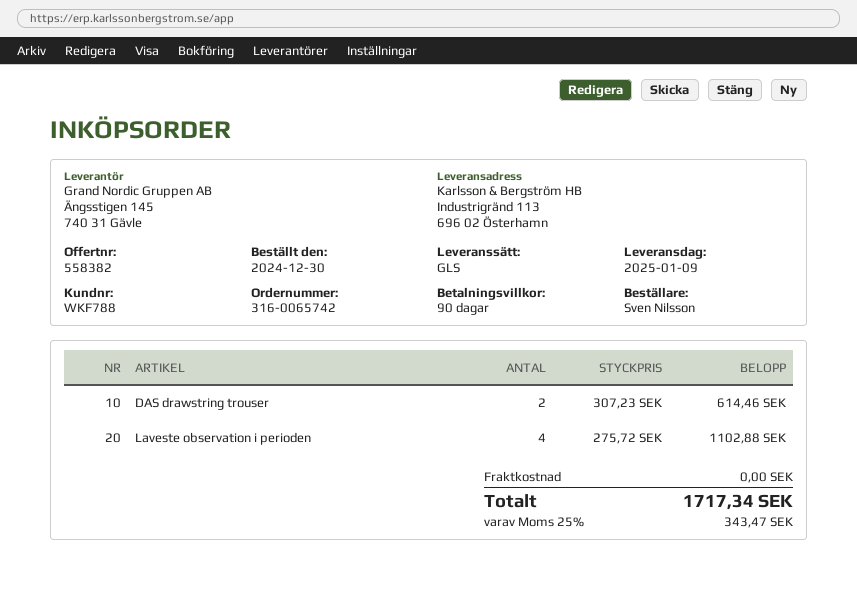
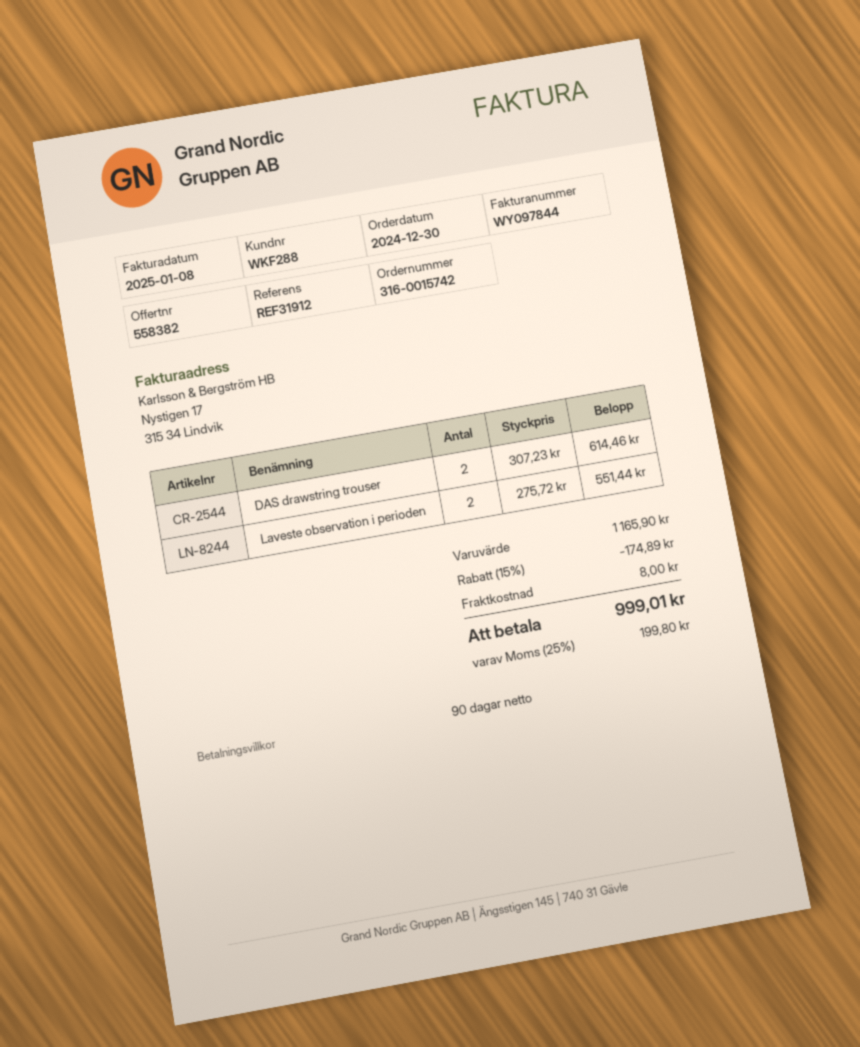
order number: 316-0065742 -> 316-0015742
customer number: WKF788 -> WKF288
Laveste observation i perioden: 4 x 275.72 = 1102.88 -> 2 x 275.72 = 551.44
discount: none -> 15% = 174.89
shipping: 0.00 -> 8.00
tax: 25% = 343.47 -> 25% = 199.80
total: 1717.34 -> 999.01

